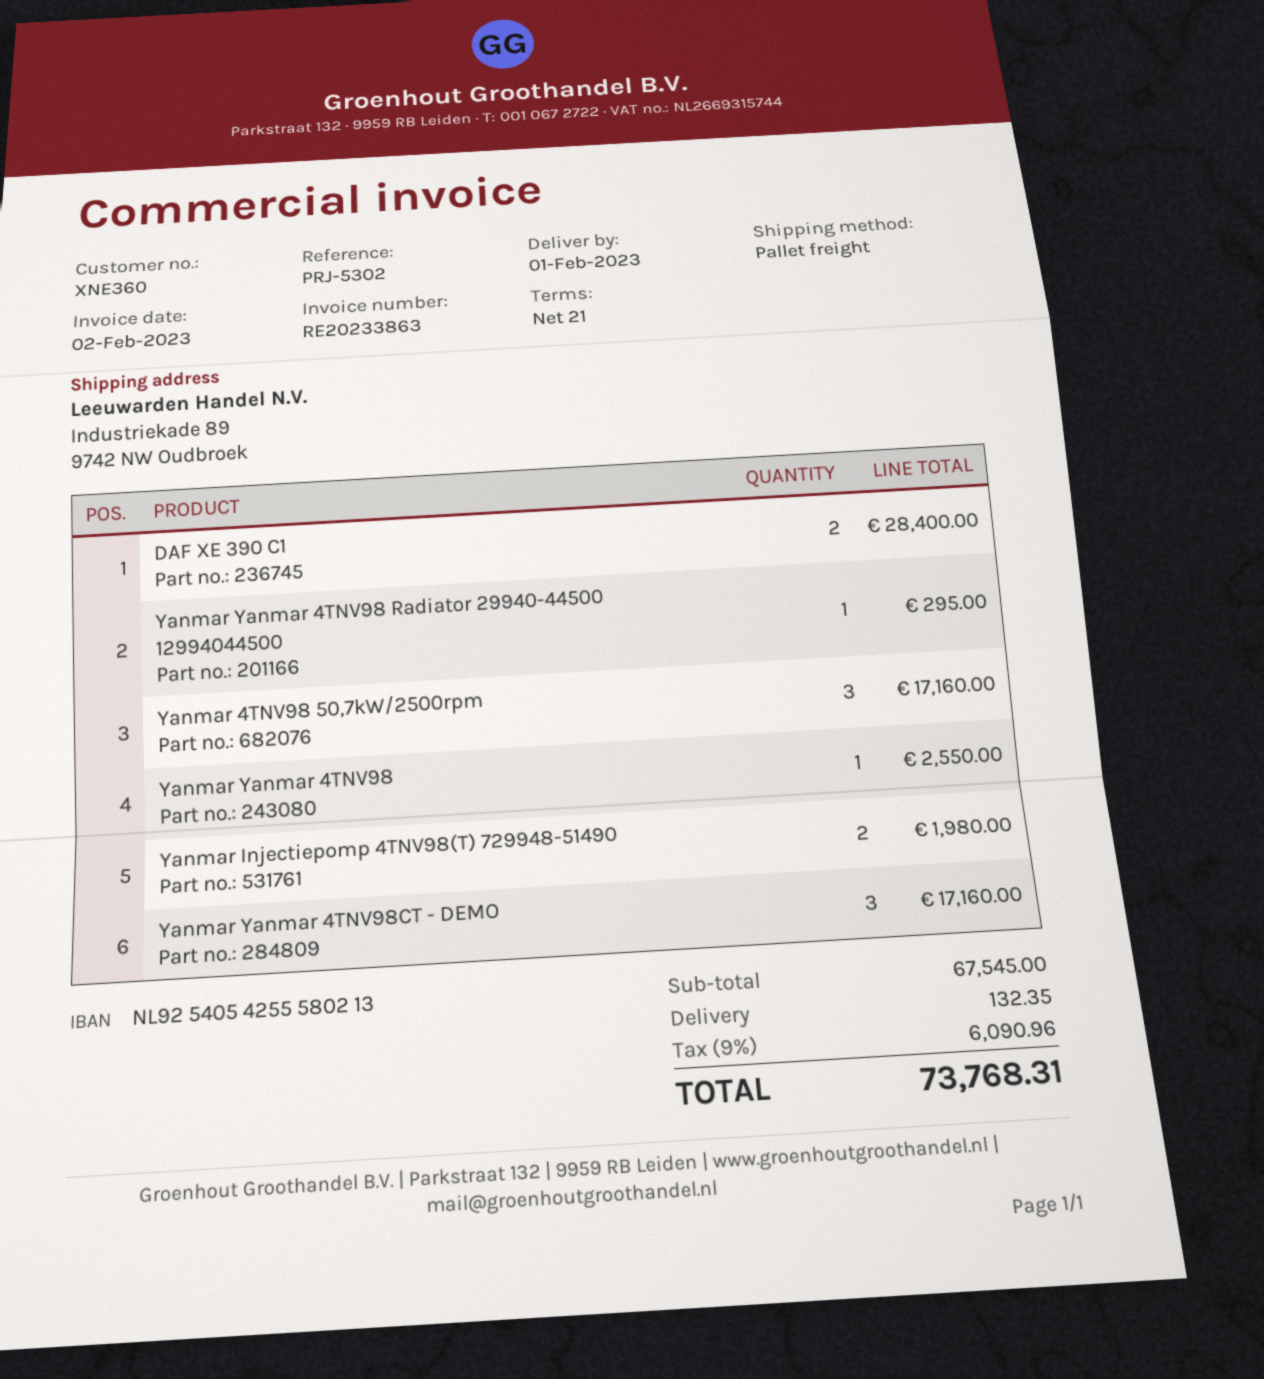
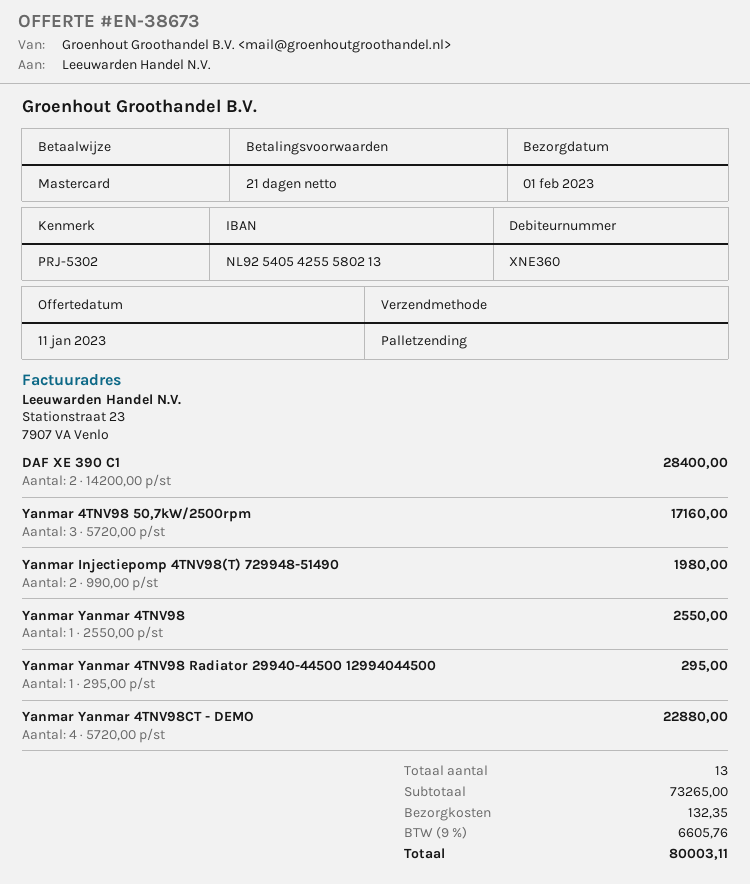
Yanmar Yanmar 4TNV98CT - DEMO: 3 for 17160.00 -> 4 for 22880.00
subtotal: 67545.00 -> 73265.00
tax: 9% = 6090.96 -> 9% = 6605.76
total: 73768.31 -> 80003.11

